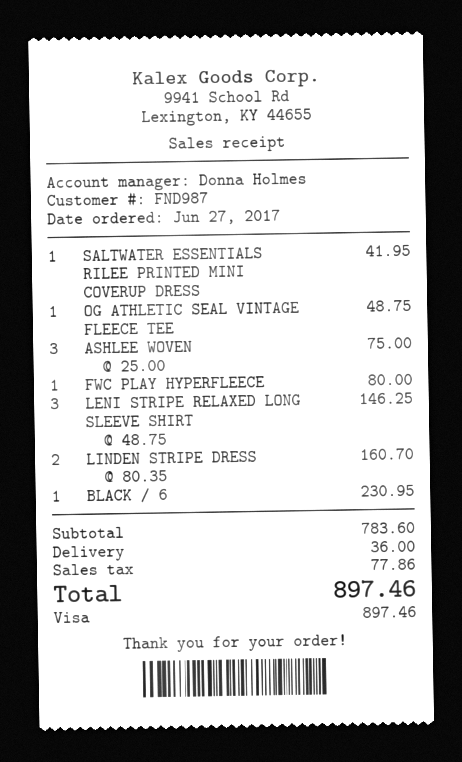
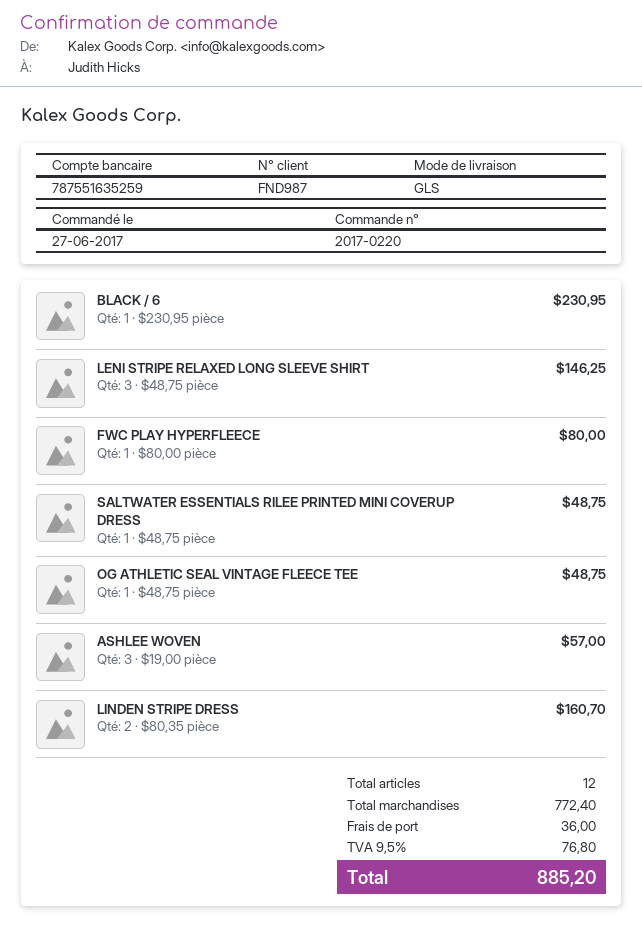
SALTWATER ESSENTIALS RILEE PRINTED MINI COVERUP DRESS: 1 x 41.95 = 41.95 -> 1 x 48.75 = 48.75
ASHLEE WOVEN: 3 x 25.00 = 75.00 -> 3 x 19.00 = 57.00
subtotal: 783.60 -> 772.40
tax: 77.86 -> 76.80
total: 897.46 -> 885.20

